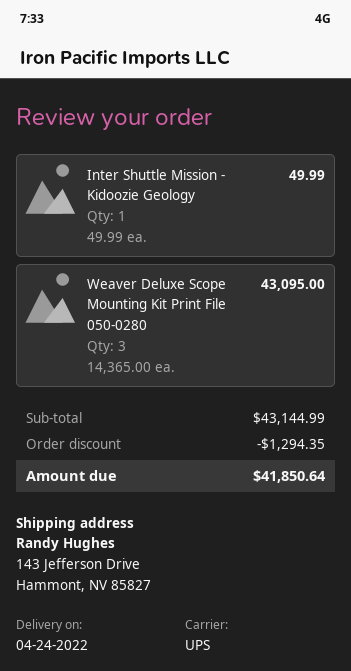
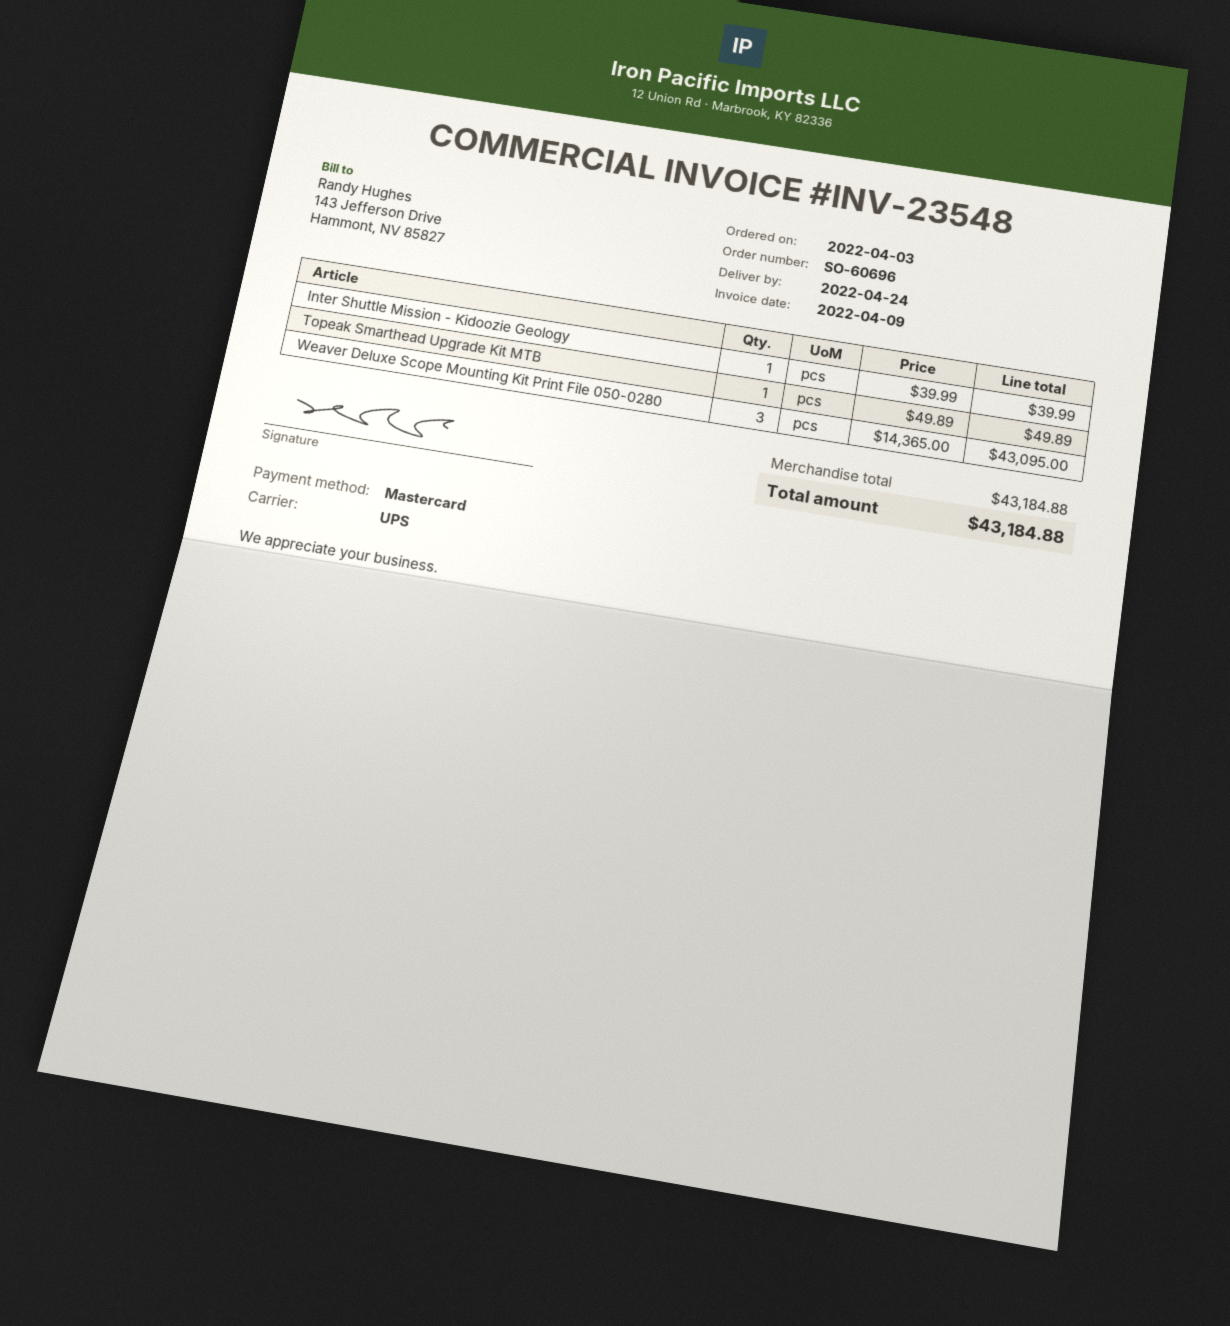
Inter Shuttle Mission - Kidoozie Geology: 1 x 49.99 = 49.99 -> 1 x 39.99 = 39.99
Topeak Smarthead Upgrade Kit MTB: none -> 1 x 49.89 = 49.89
subtotal: 43144.99 -> 43184.88
discount: 1294.35 -> none
total: 41850.64 -> 43184.88

